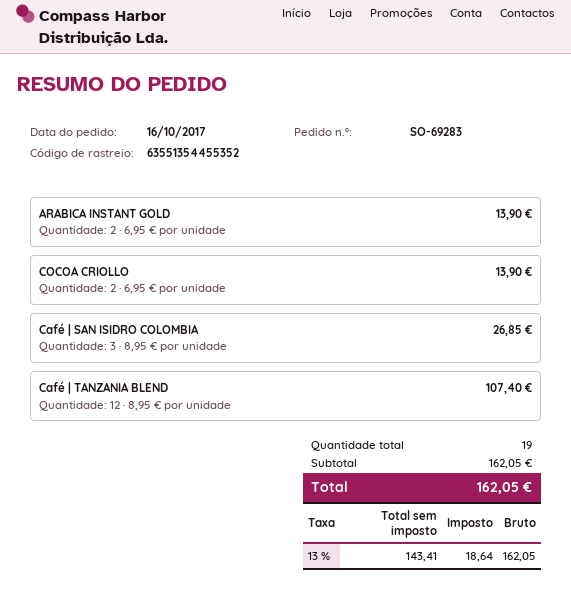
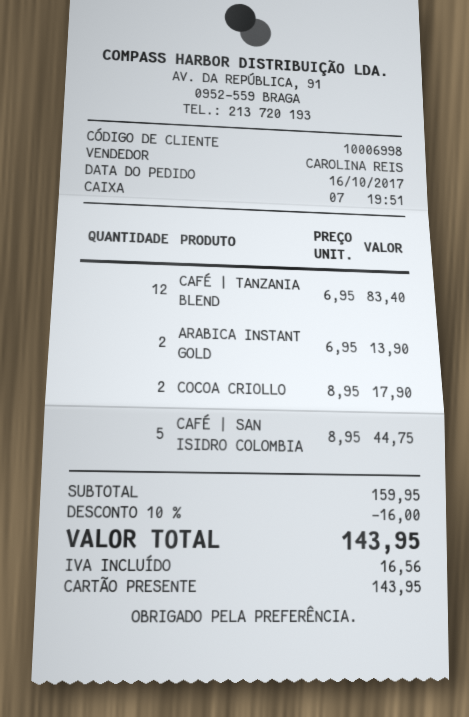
COCOA CRIOLLO: 2 x 6.95 = 13.90 -> 2 x 8.95 = 17.90
Café | SAN ISIDRO COLOMBIA: 3 x 8.95 = 26.85 -> 5 x 8.95 = 44.75
Café | TANZANIA BLEND: 12 x 8.95 = 107.40 -> 12 x 6.95 = 83.40
subtotal: 162.05 -> 159.95
discount: none -> 10% = 16.00
tax: 18.64 -> 16.56
total: 162.05 -> 143.95

